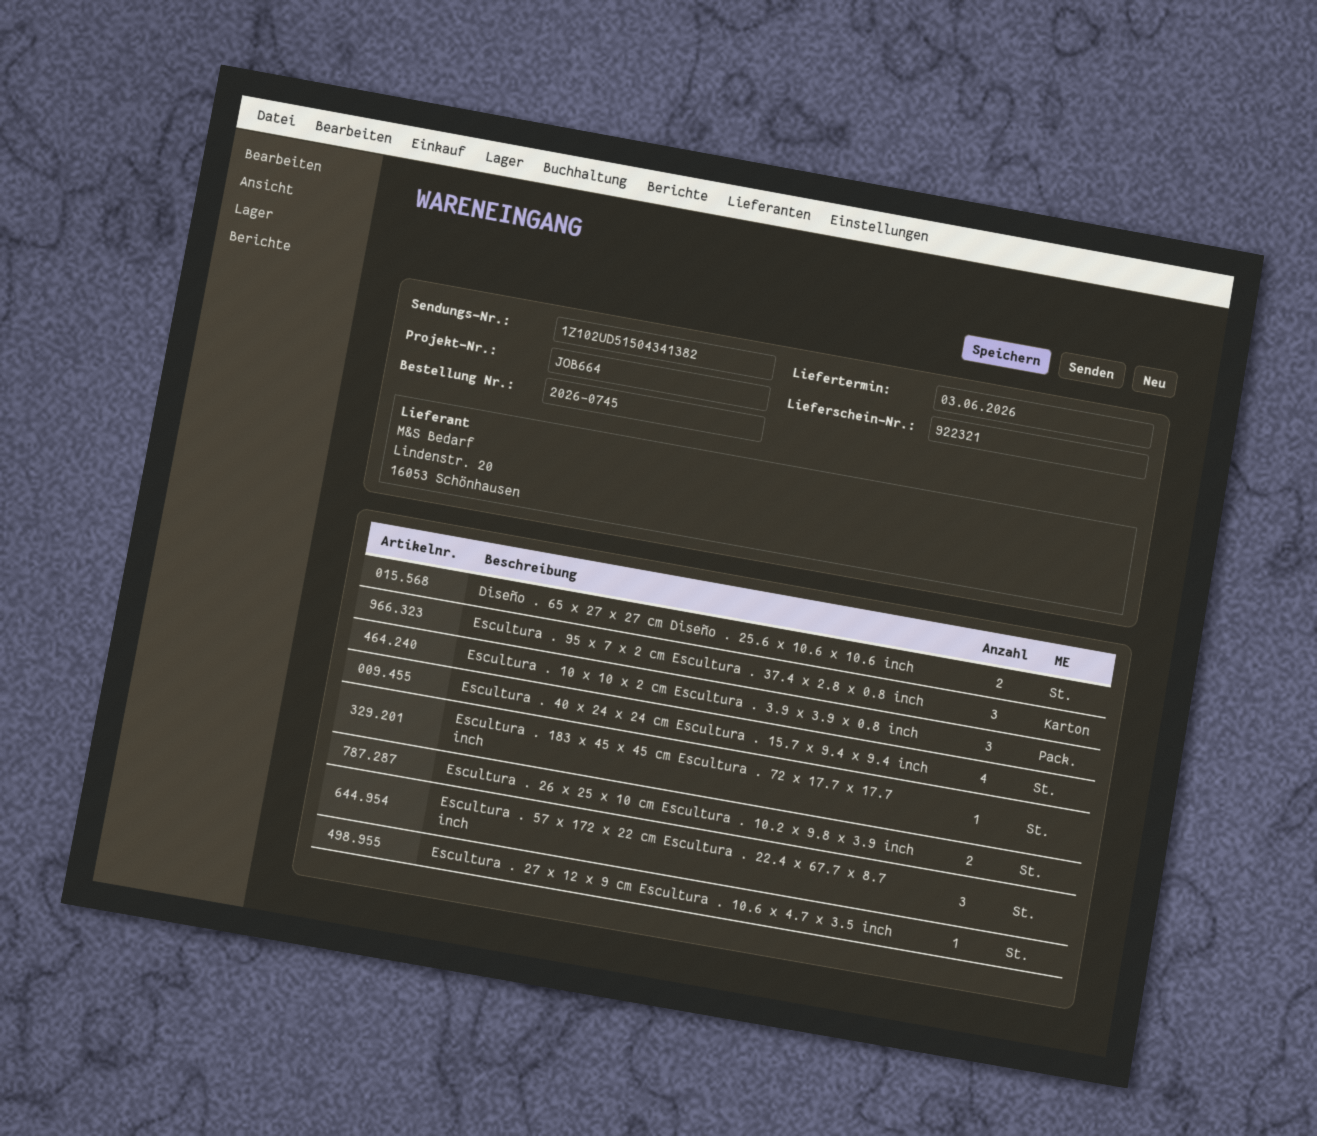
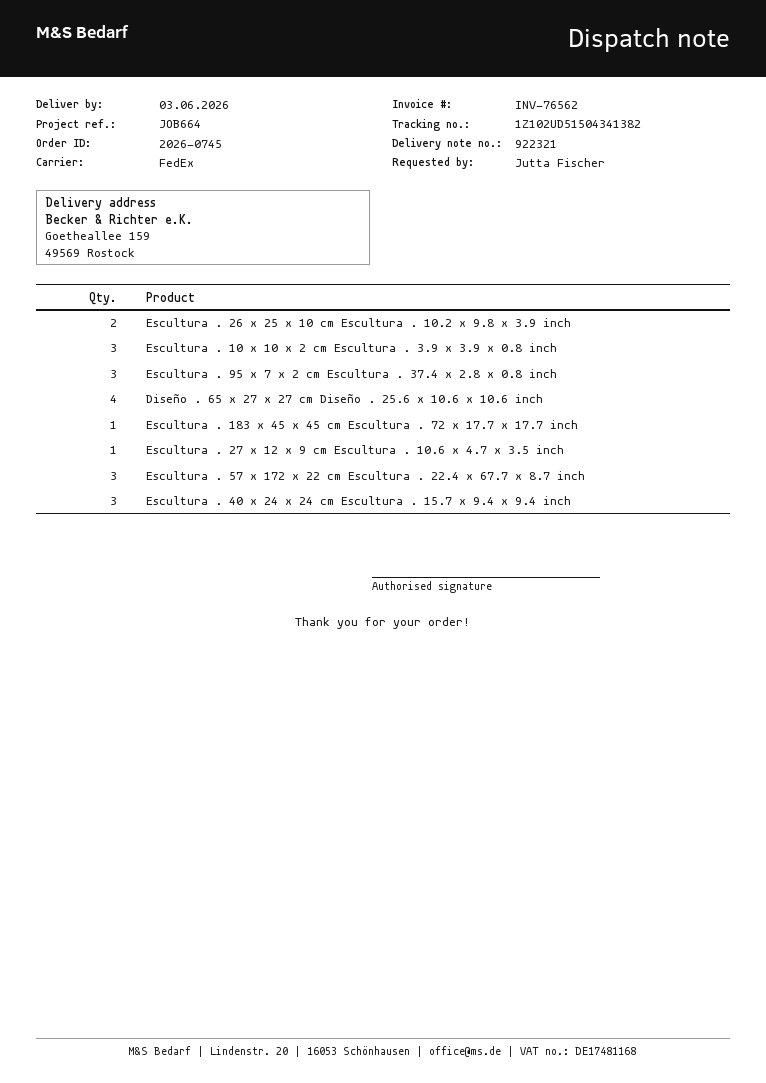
Diseño . 65 x 27 x 27 cm Diseño . 25.6 x 10.6 x 10.6 inch: 2 -> 4
Escultura . 40 x 24 x 24 cm Escultura . 15.7 x 9.4 x 9.4 inch: 4 -> 3

